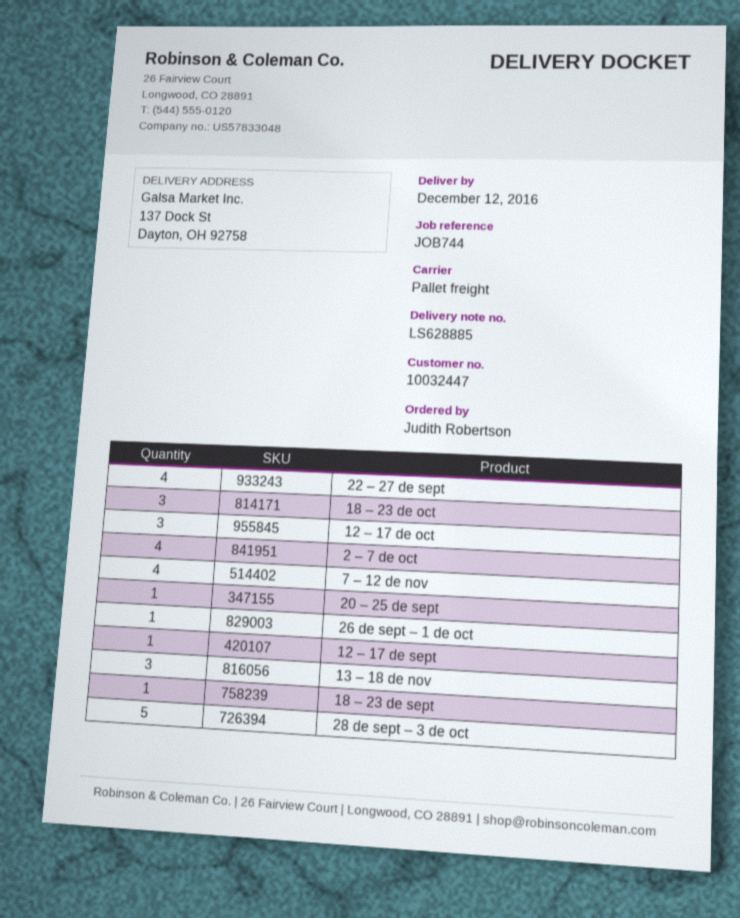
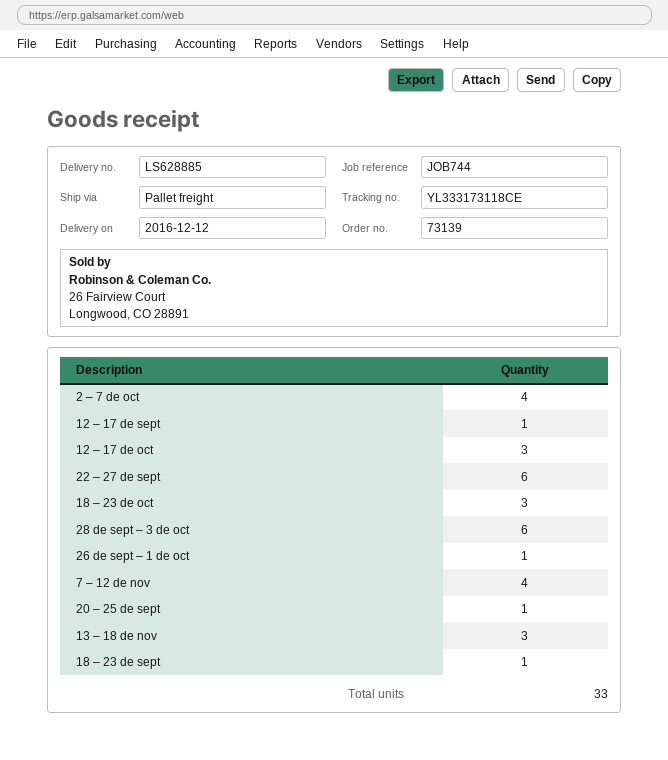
22 – 27 de sept: 4 -> 6
28 de sept – 3 de oct: 5 -> 6

